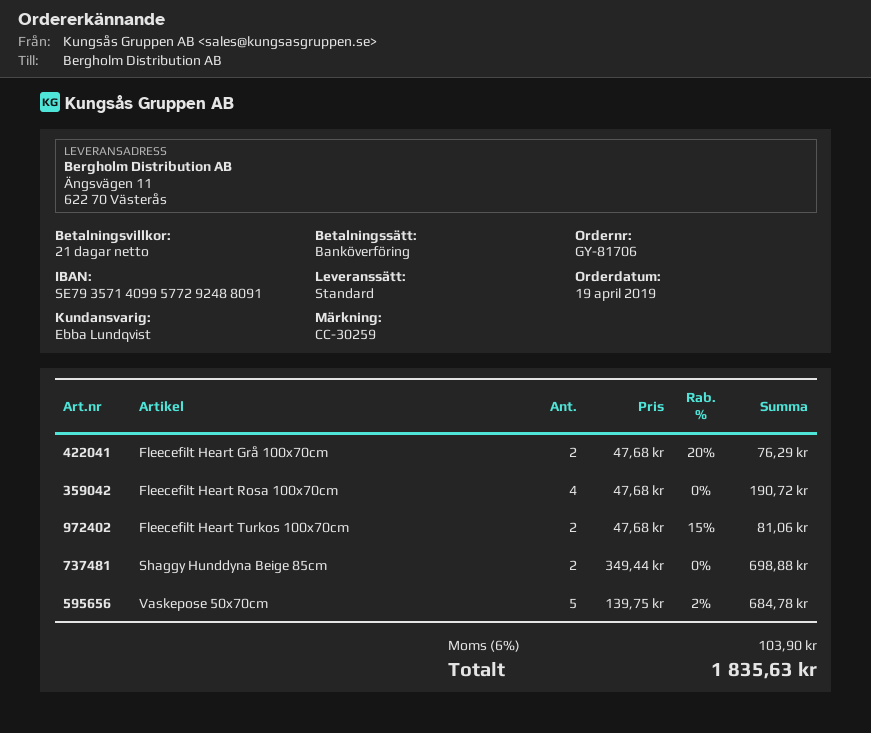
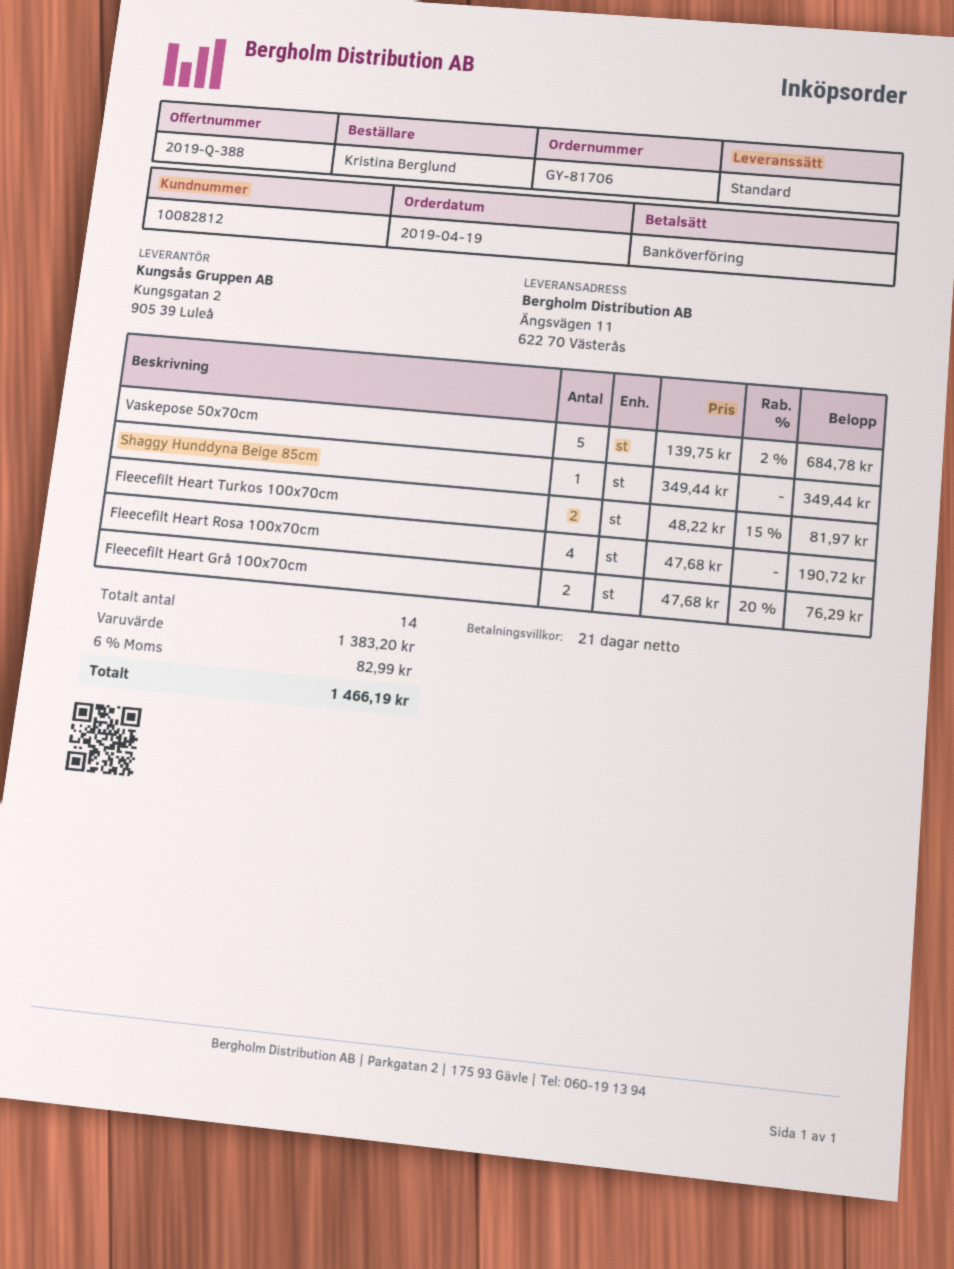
Fleecefilt Heart Turkos 100x70cm: 2 x 47.68 - 15% = 81.06 -> 2 x 48.22 - 15% = 81.97
Shaggy Hunddyna Beige 85cm: 2 x 349.44 = 698.88 -> 1 x 349.44 = 349.44
tax: 6% = 103.90 -> 6% = 82.99
total: 1835.63 -> 1466.19

